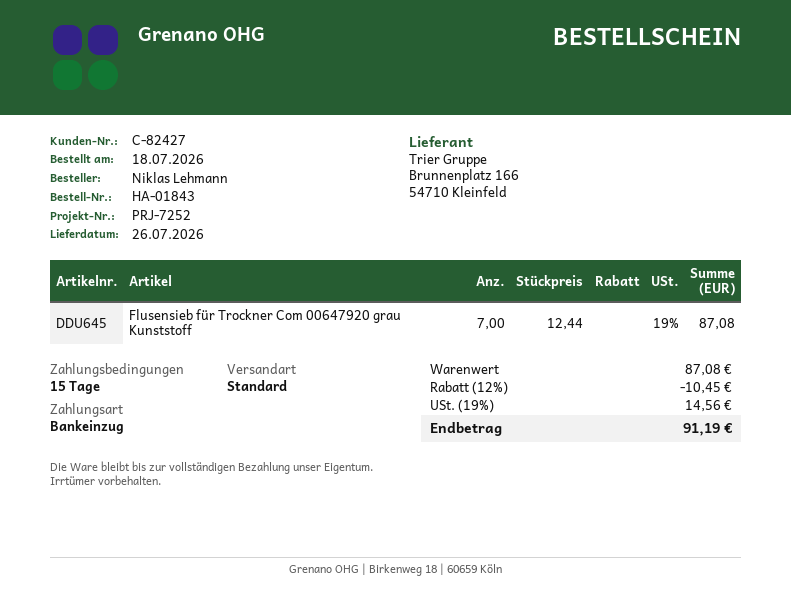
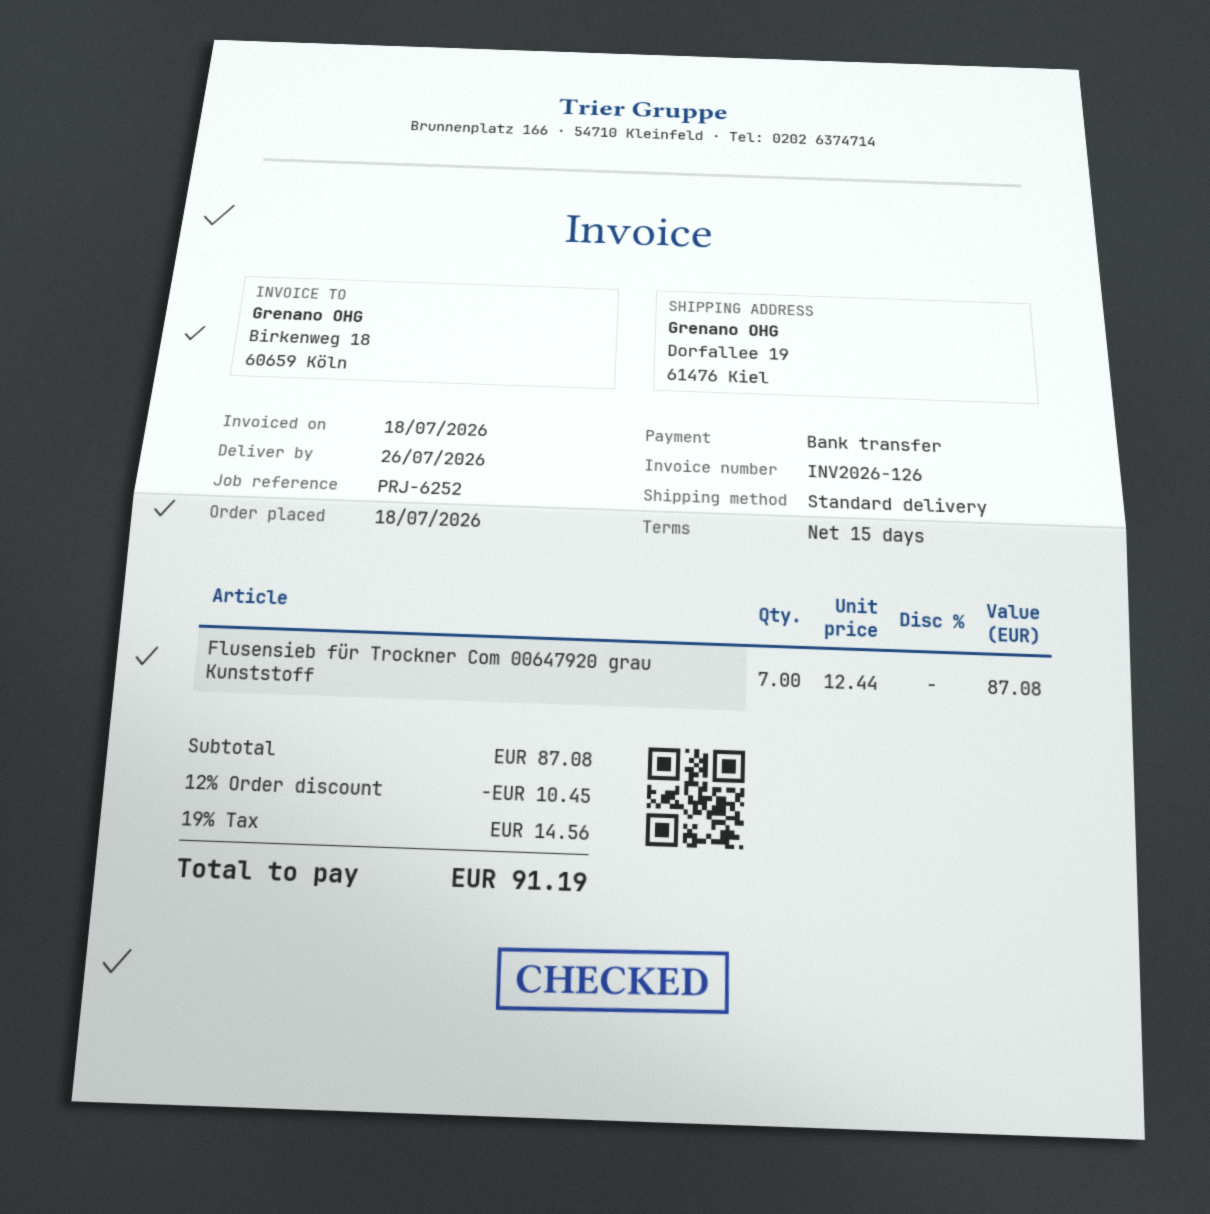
reference: PRJ-7252 -> PRJ-6252
payment method: direct debit -> bank transfer

